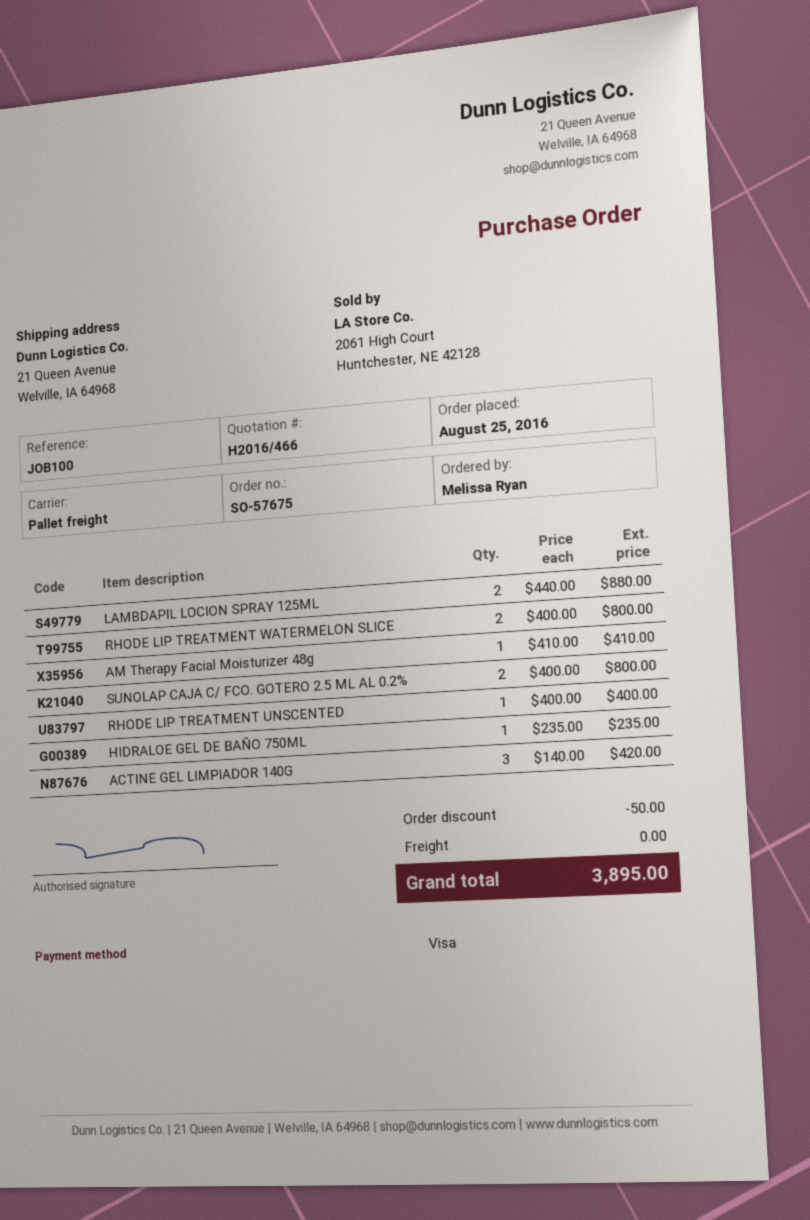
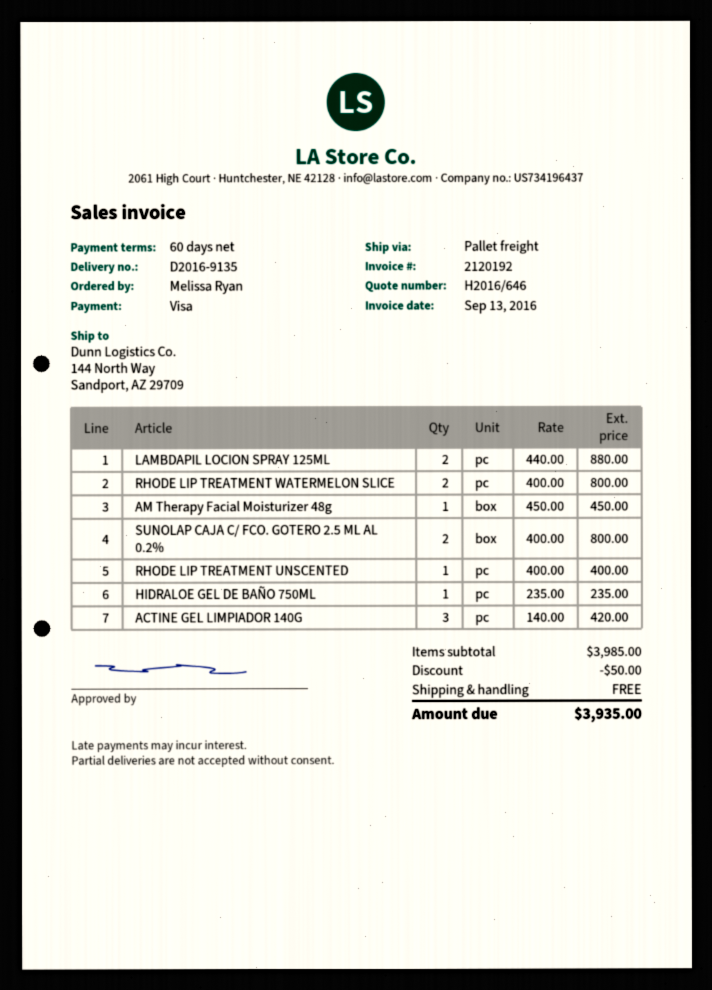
quote number: H2016/466 -> H2016/646
ship to: 21 Queen Avenue, Welville, IA 64968 -> 144 North Way, Sandport, AZ 29709
AM Therapy Facial Moisturizer 48g: 1 x 410.00 = 410.00 -> 1 x 450.00 = 450.00
total: 3895.00 -> 3935.00

